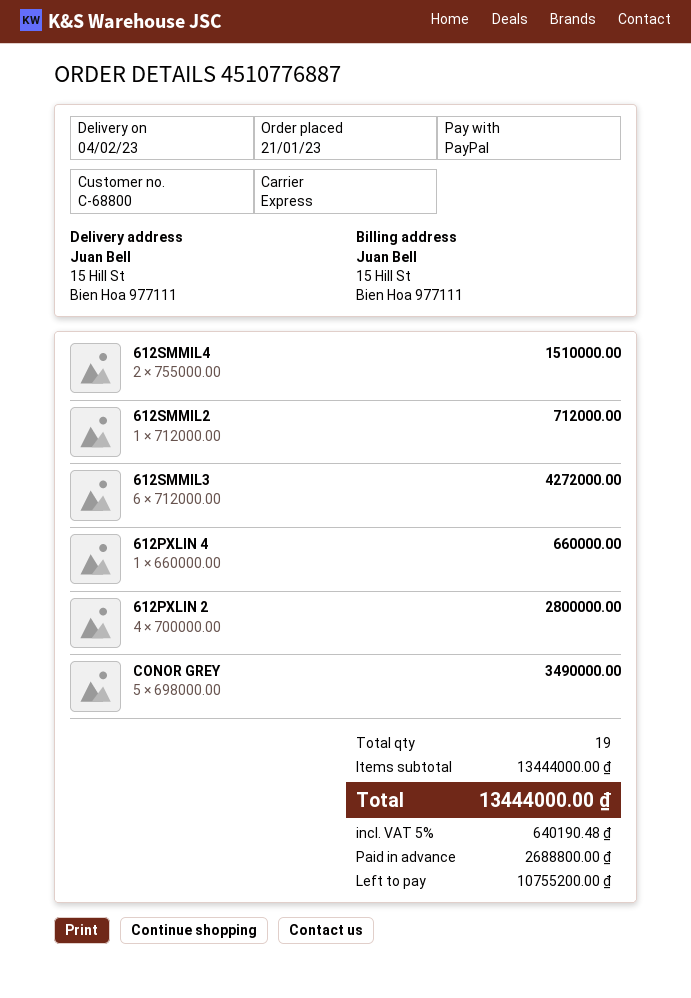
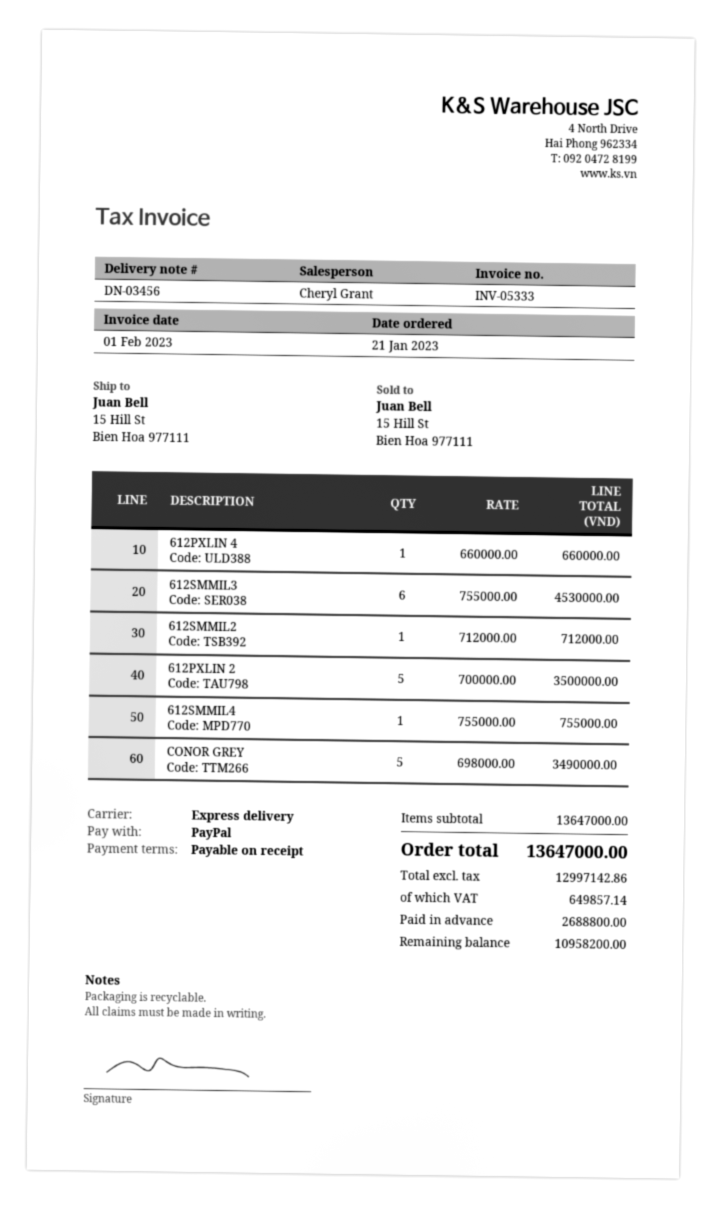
612SMMIL4: 2 x 755000.00 = 1510000.00 -> 1 x 755000.00 = 755000.00
612SMMIL3: 6 x 712000.00 = 4272000.00 -> 6 x 755000.00 = 4530000.00
612PXLIN 2: 4 x 700000.00 = 2800000.00 -> 5 x 700000.00 = 3500000.00
subtotal: 13444000.00 -> 13647000.00
tax: 640190.48 -> 649857.14
total: 13444000.00 -> 13647000.00
balance: 10755200.00 -> 10958200.00

